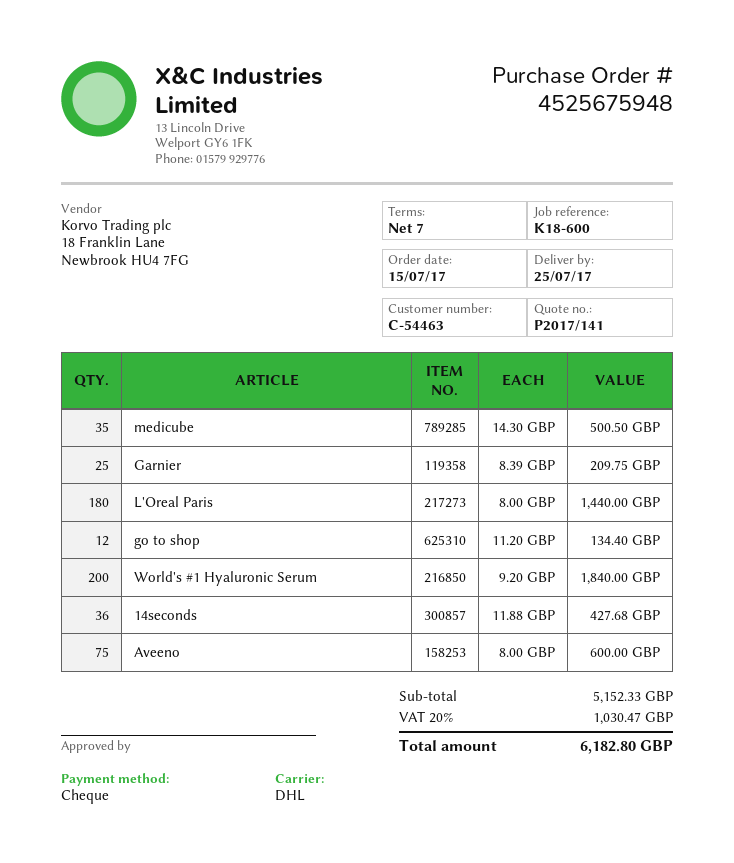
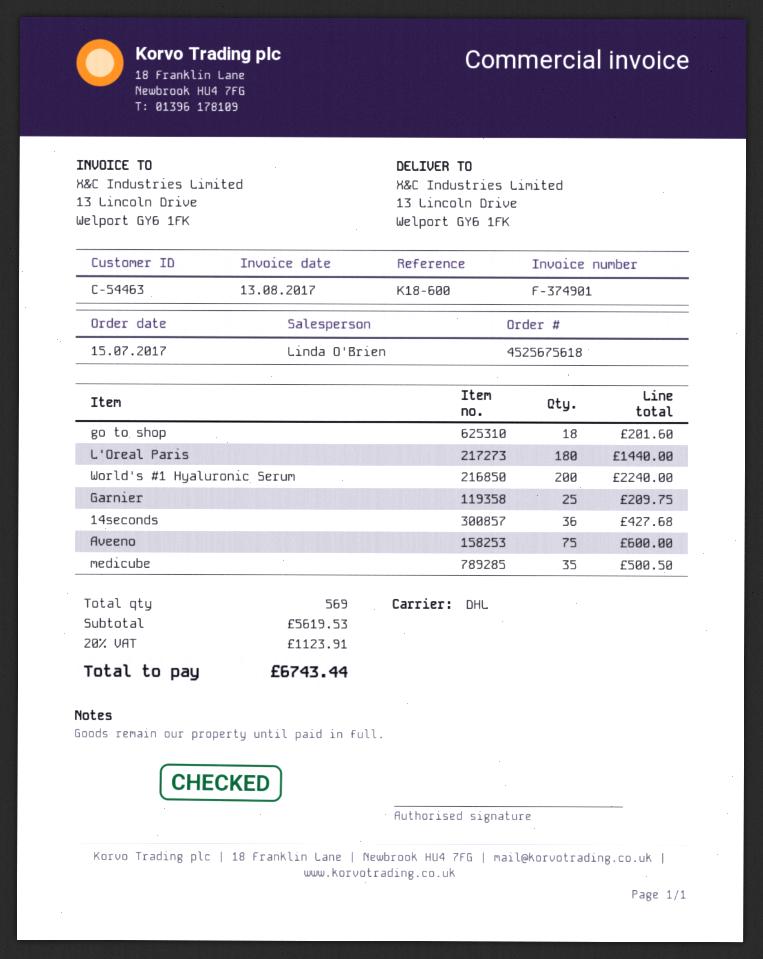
order number: 4525675948 -> 4525675618
go to shop: 12 for 134.40 -> 18 for 201.60
World's #1 Hyaluronic Serum: 200 for 1840.00 -> 200 for 2240.00
subtotal: 5152.33 -> 5619.53
tax: 20% = 1030.47 -> 20% = 1123.91
total: 6182.80 -> 6743.44

